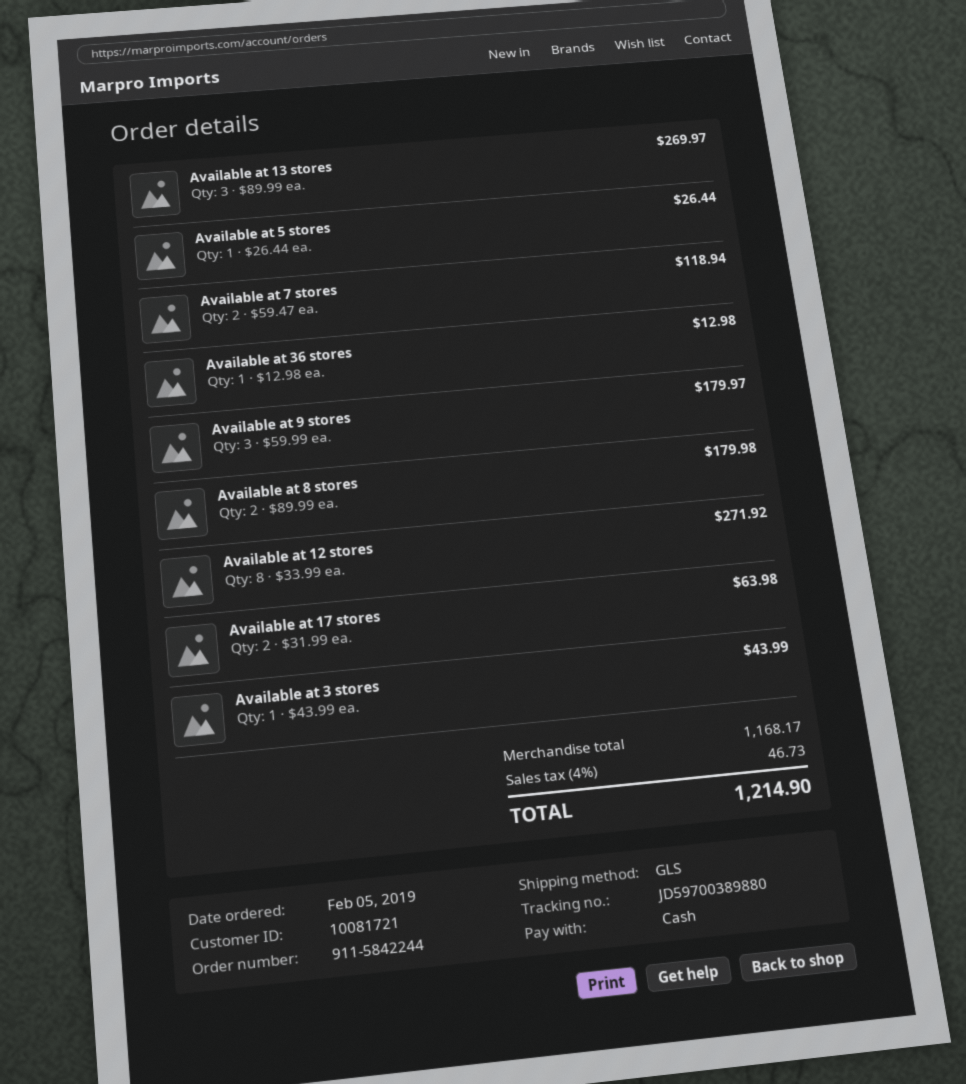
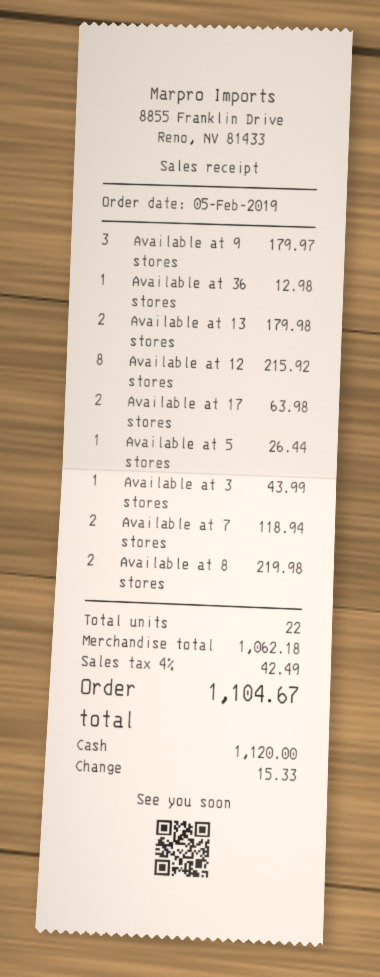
Available at 13 stores: 3 for 269.97 -> 2 for 179.98
Available at 8 stores: 2 for 179.98 -> 2 for 219.98
Available at 12 stores: 8 for 271.92 -> 8 for 215.92
subtotal: 1168.17 -> 1062.18
tax: 4% = 46.73 -> 4% = 42.49
total: 1214.90 -> 1104.67

